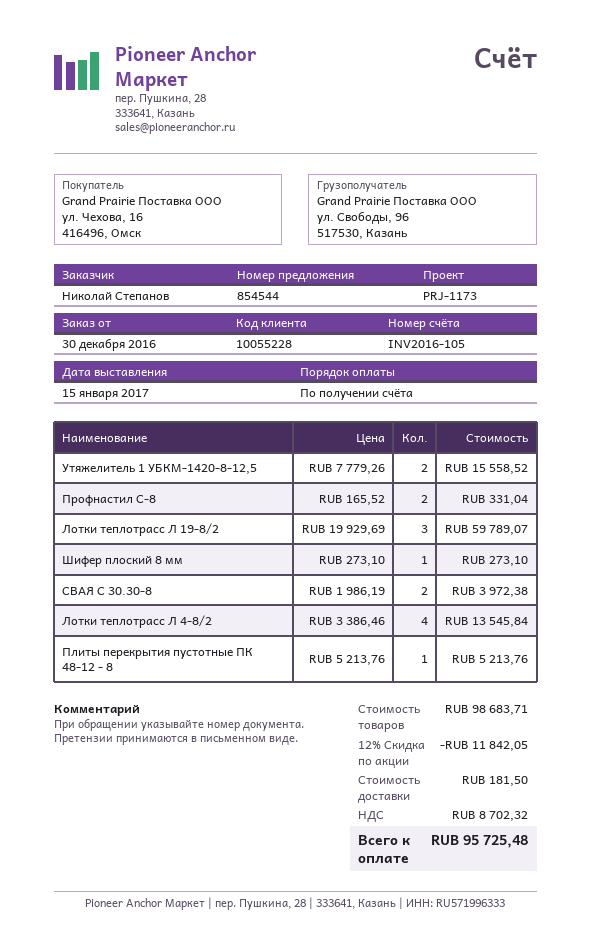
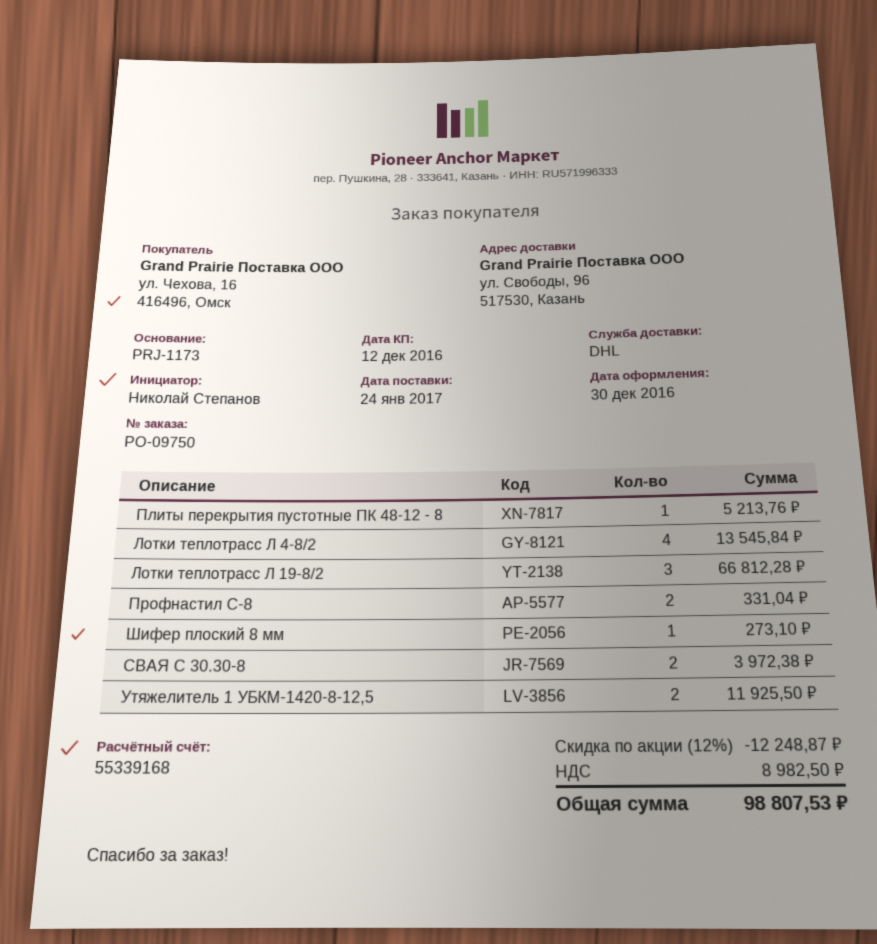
Утяжелитель 1 УБКМ-1420-8-12,5: 2 for 15558.52 -> 2 for 11925.50
Лотки теплотрасс Л 19-8/2: 3 for 59789.07 -> 3 for 66812.28
discount: 12% = 11842.05 -> 12% = 12248.87
shipping: 181.50 -> none
tax: 8702.32 -> 8982.50
total: 95725.48 -> 98807.53

